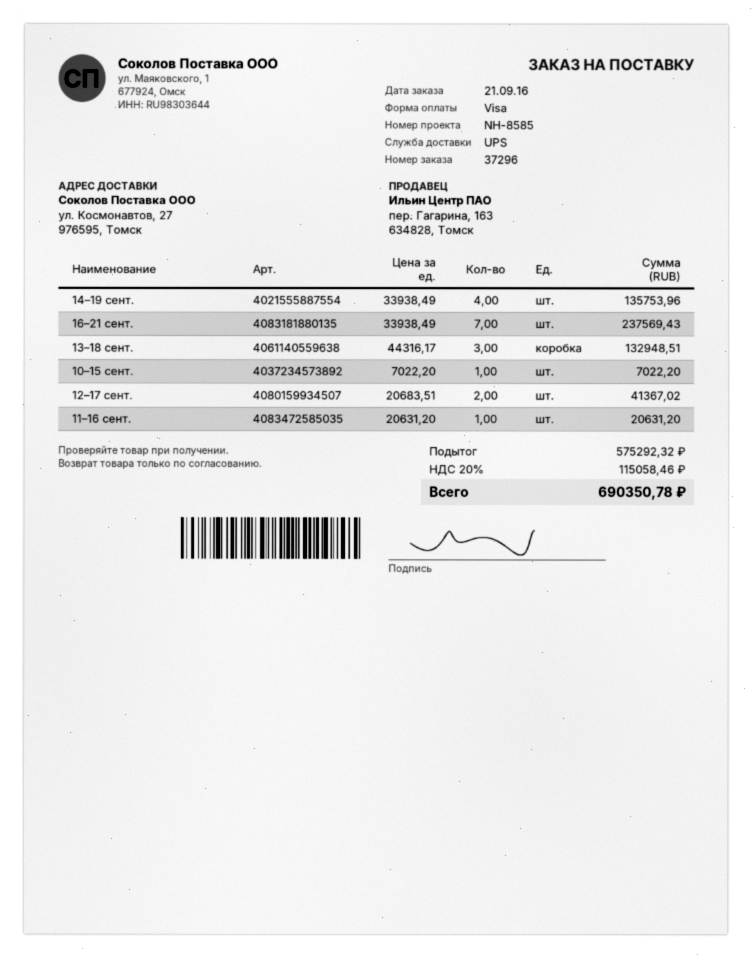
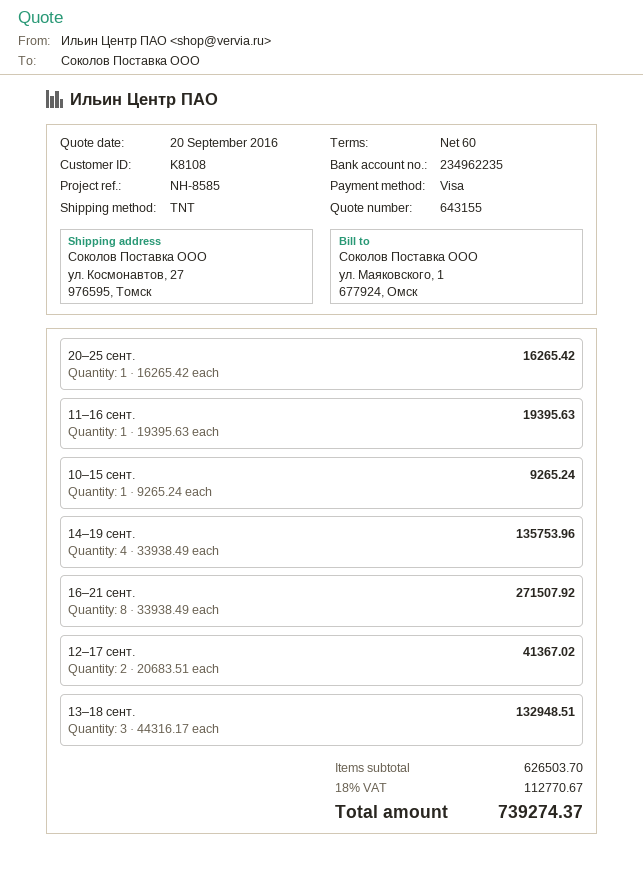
shipping method: UPS -> TNT
16–21 сент.: 7 x 33938.49 = 237569.43 -> 8 x 33938.49 = 271507.92
10–15 сент.: 1 x 7022.20 = 7022.20 -> 1 x 9265.24 = 9265.24
11–16 сент.: 1 x 20631.20 = 20631.20 -> 1 x 19395.63 = 19395.63
20–25 сент.: none -> 1 x 16265.42 = 16265.42
subtotal: 575292.32 -> 626503.70
tax: 20% = 115058.46 -> 18% = 112770.67
total: 690350.78 -> 739274.37

